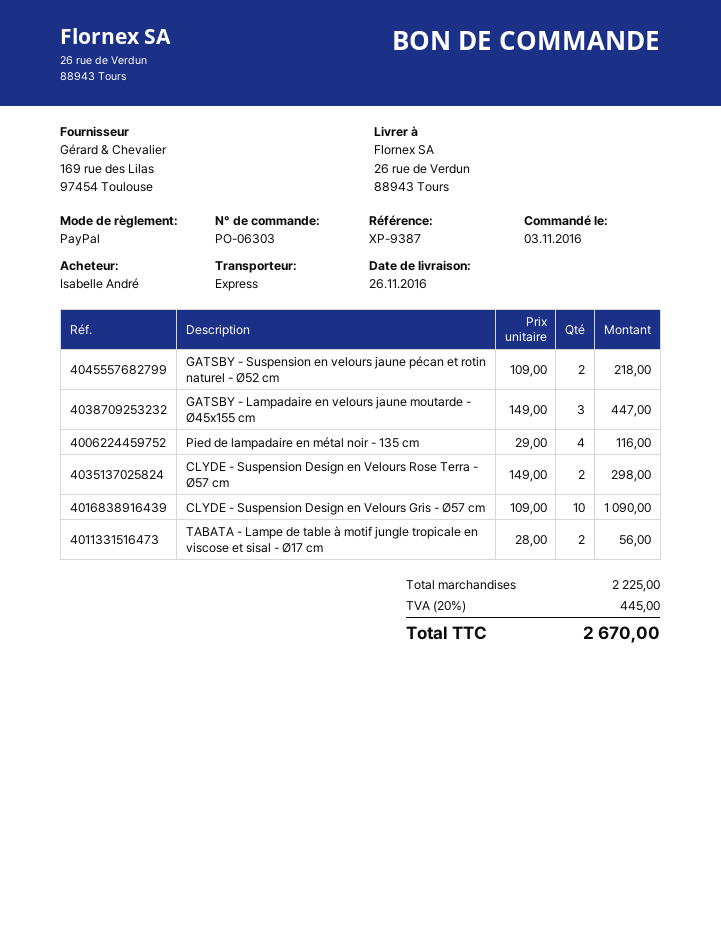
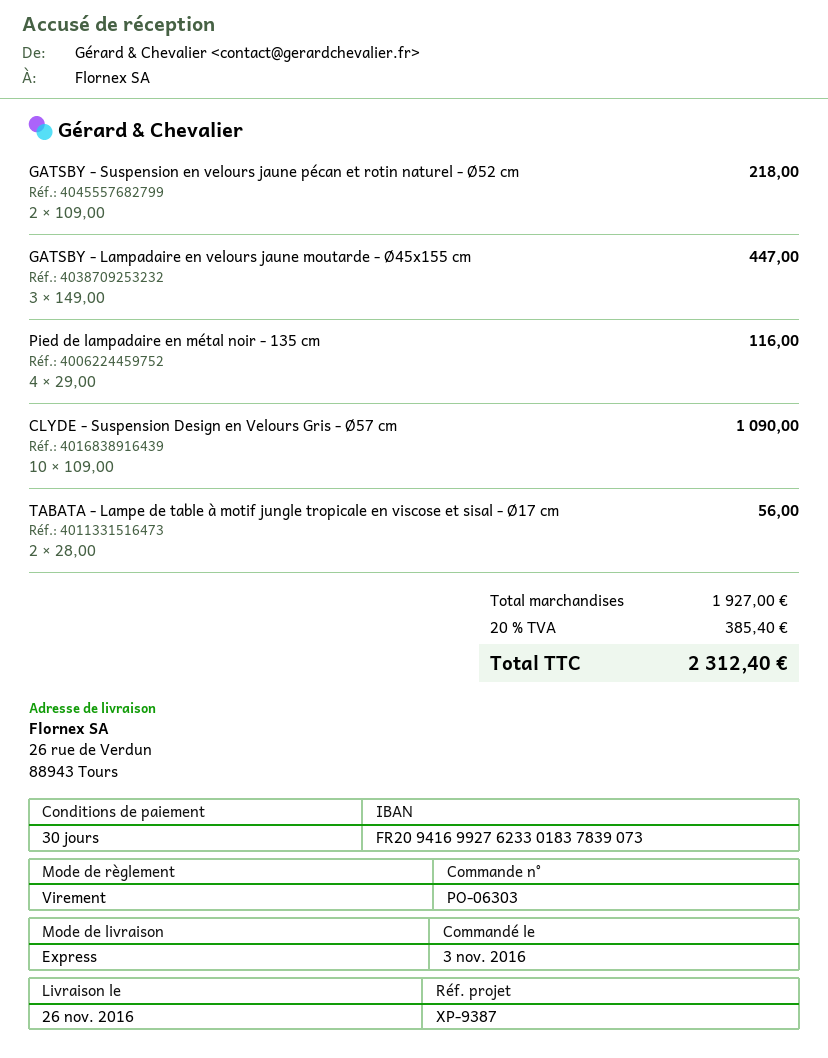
payment method: PayPal -> bank transfer
CLYDE - Suspension Design en Velours Rose Terra - Ø57 cm: 2 x 149.00 = 298.00 -> none
subtotal: 2225.00 -> 1927.00
tax: 20% = 445.00 -> 20% = 385.40
total: 2670.00 -> 2312.40

